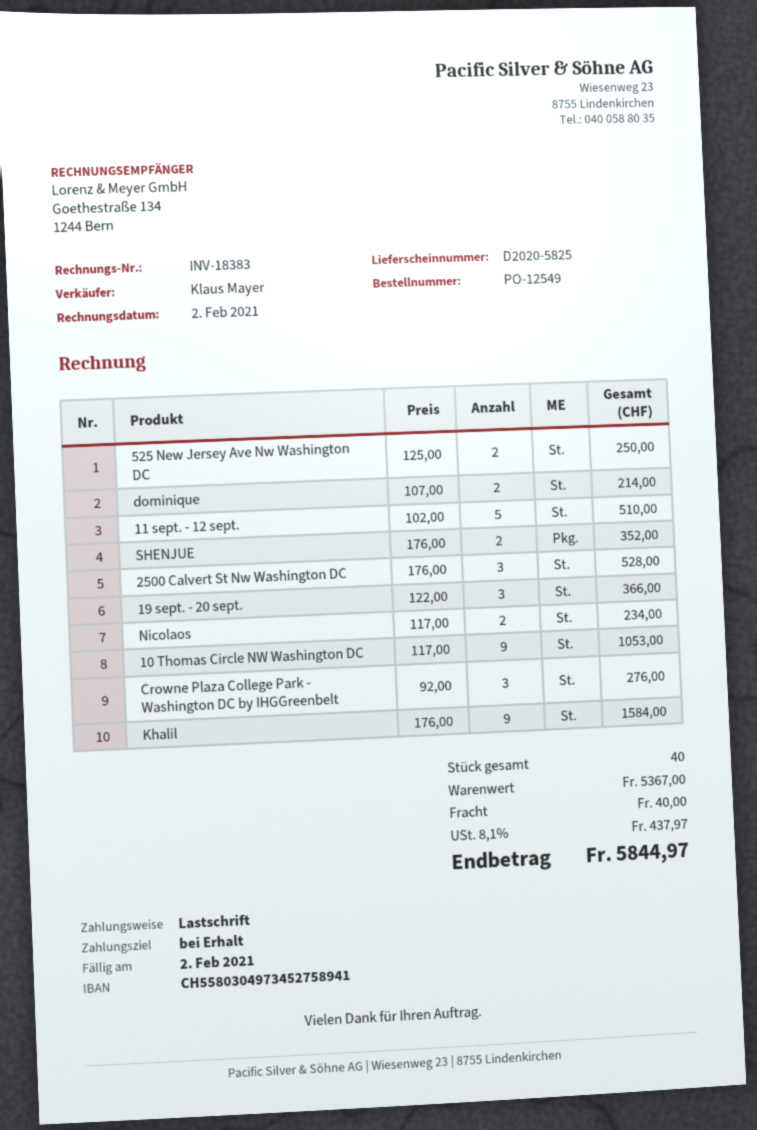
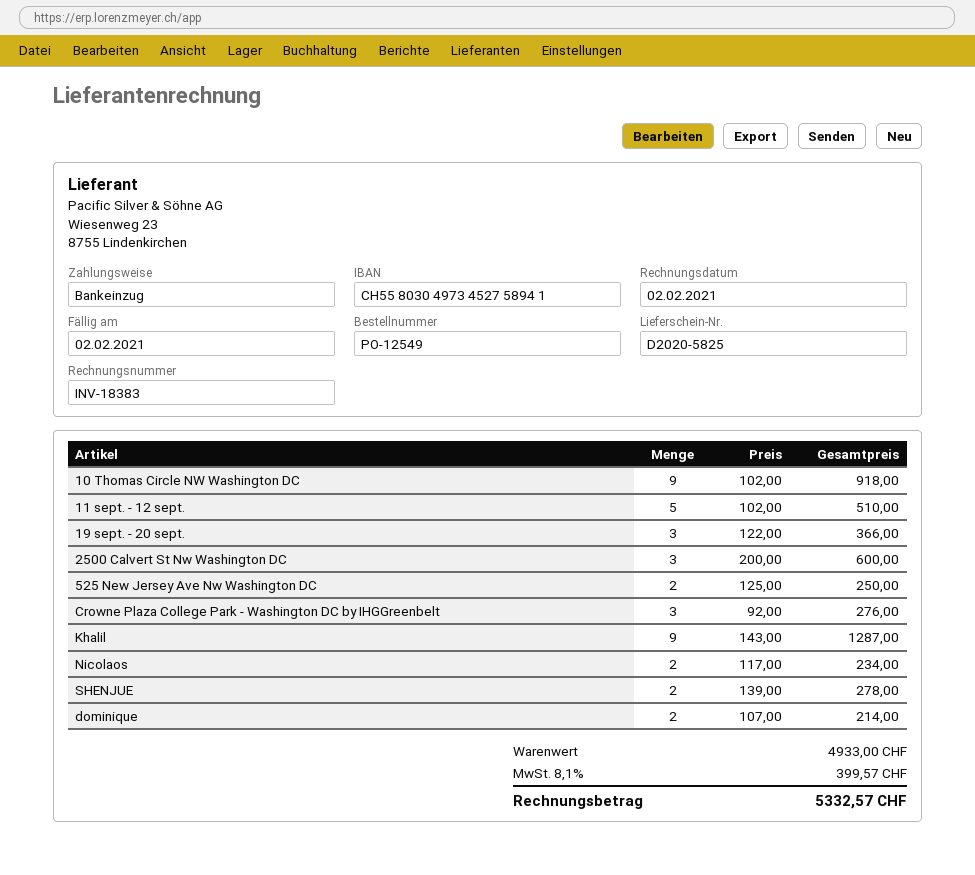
SHENJUE: 2 x 176.00 = 352.00 -> 2 x 139.00 = 278.00
2500 Calvert St Nw Washington DC: 3 x 176.00 = 528.00 -> 3 x 200.00 = 600.00
10 Thomas Circle NW Washington DC: 9 x 117.00 = 1053.00 -> 9 x 102.00 = 918.00
Khalil: 9 x 176.00 = 1584.00 -> 9 x 143.00 = 1287.00
subtotal: 5367.00 -> 4933.00
shipping: 40.00 -> none
tax: 8.1% = 437.97 -> 8.1% = 399.57
total: 5844.97 -> 5332.57

